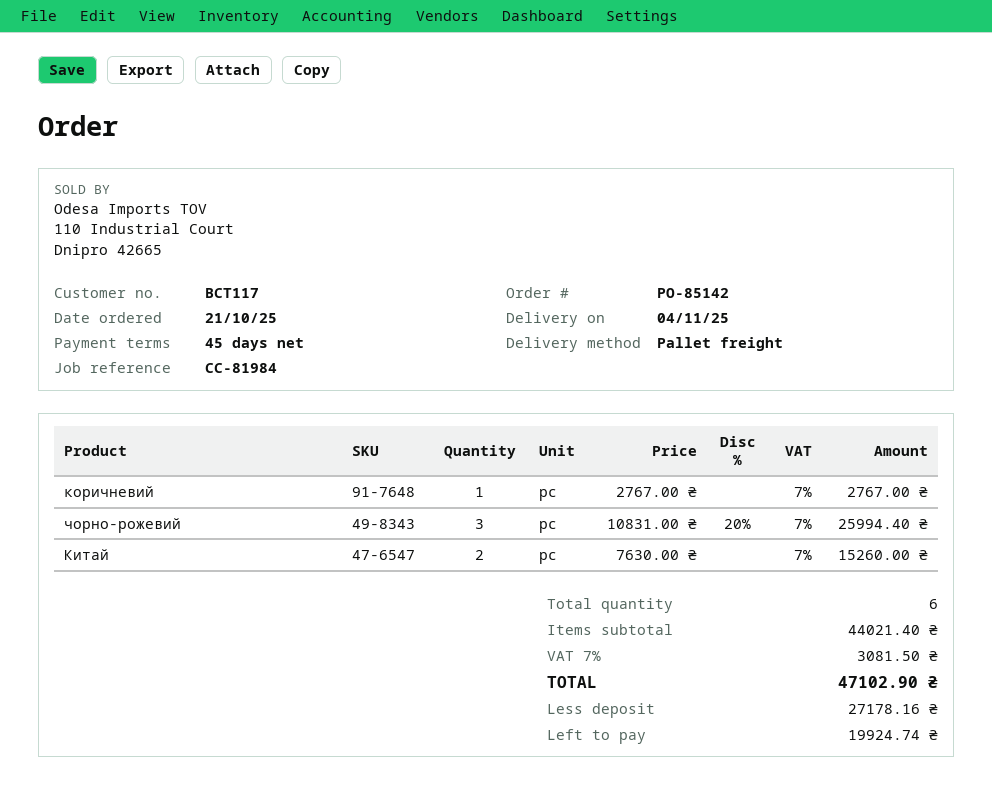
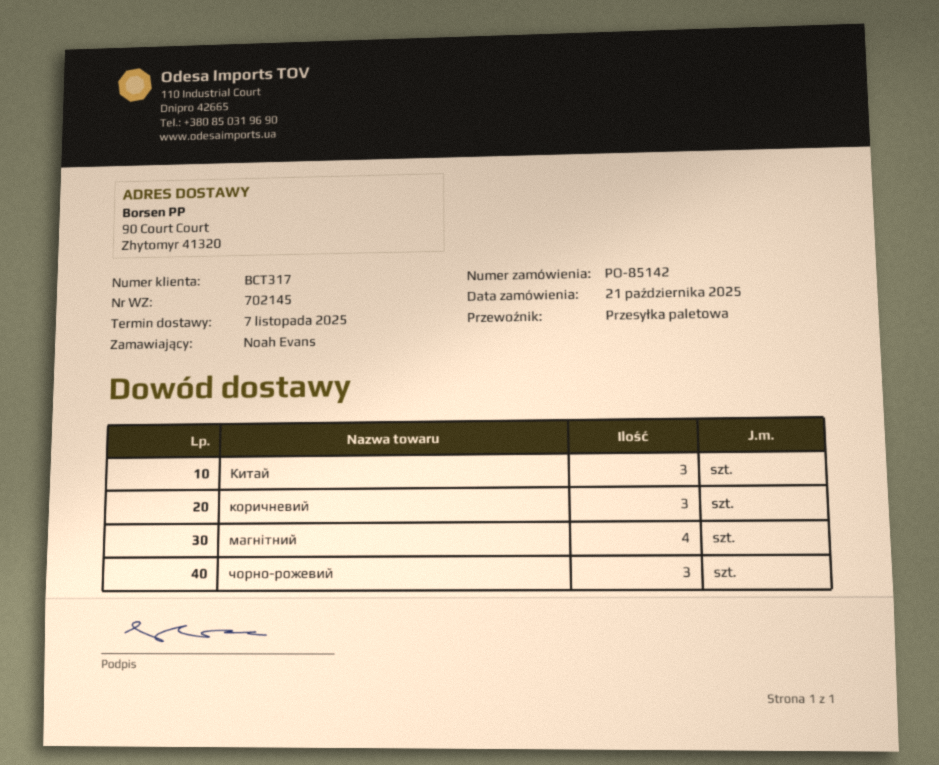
delivery date: 2025-11-04 -> 2025-11-07
customer number: BCT117 -> BCT317
коричневий: 1 -> 3
Китай: 2 -> 3
магнітний: none -> 4

